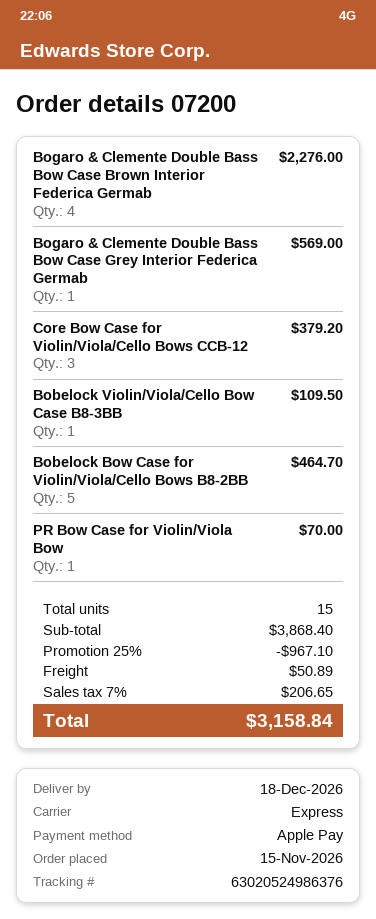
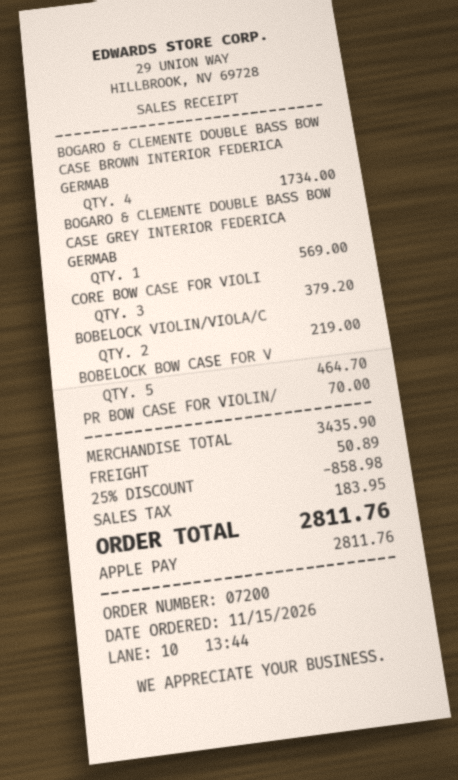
Bogaro & Clemente Double Bass Bow Case Brown Interior Federica Germab: 4 for 2276.00 -> 4 for 1734.00
Bobelock Violin/Viola/Cello Bow Case B8-3BB: 1 for 109.50 -> 2 for 219.00
subtotal: 3868.40 -> 3435.90
discount: 25% = 967.10 -> 25% = 858.98
tax: 206.65 -> 183.95
total: 3158.84 -> 2811.76

